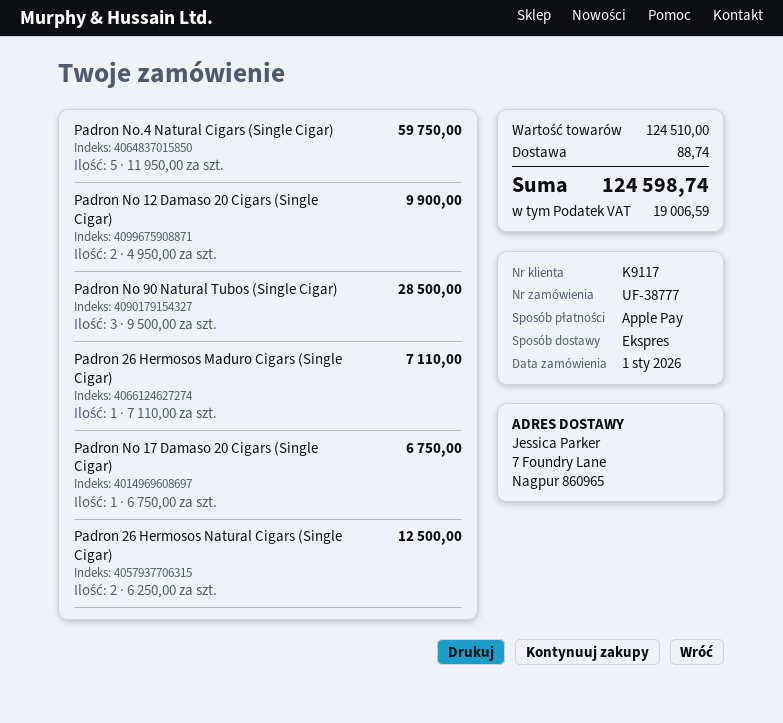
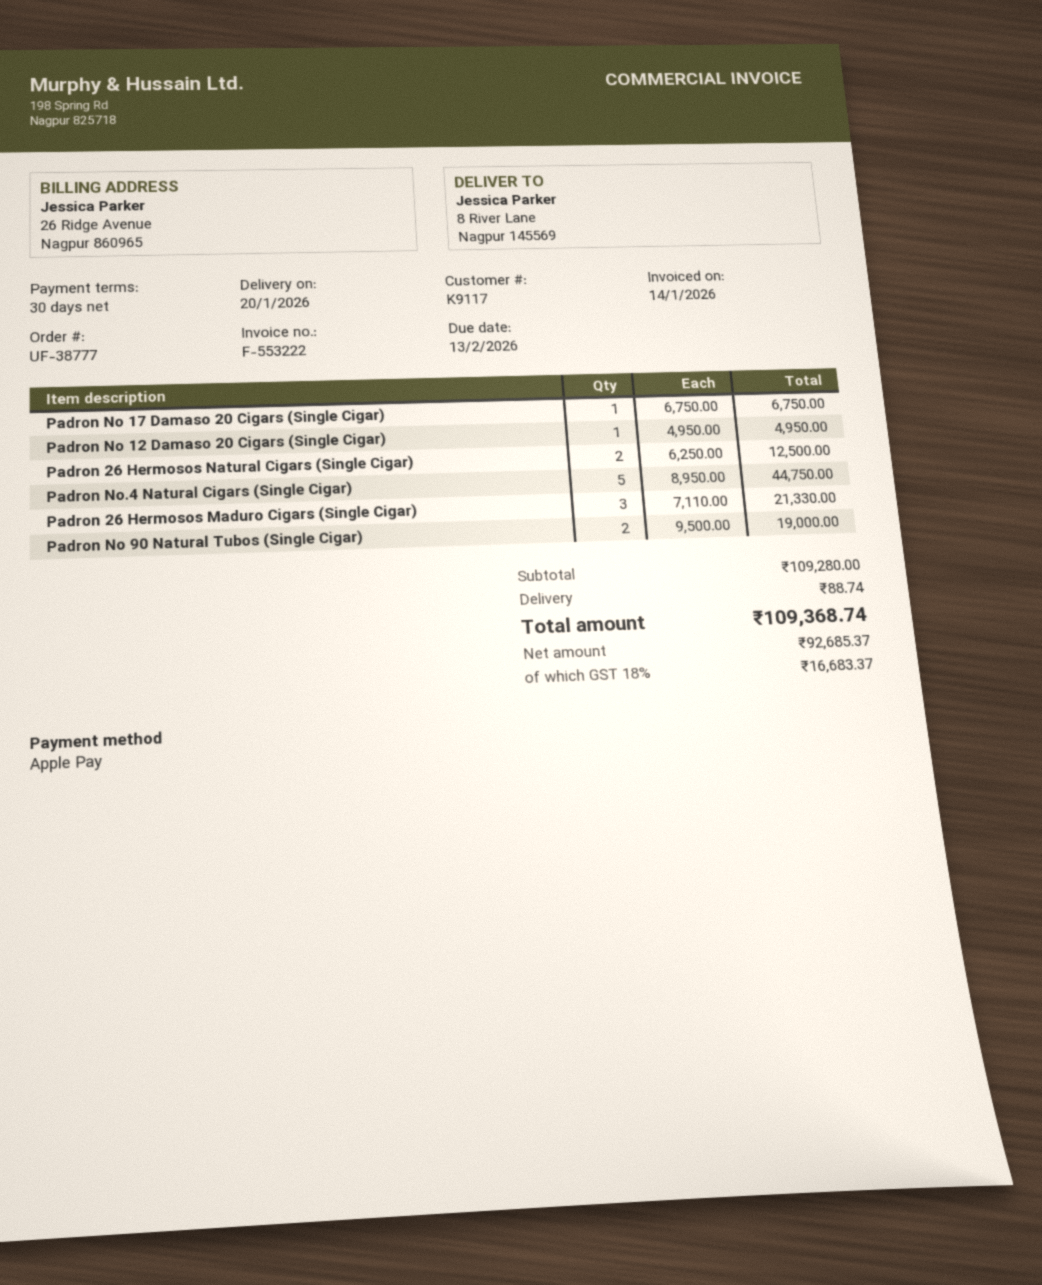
ship to: 7 Foundry Lane, Nagpur 860965 -> 8 River Lane, Nagpur 145569
Padron No.4 Natural Cigars (Single Cigar): 5 x 11950.00 = 59750.00 -> 5 x 8950.00 = 44750.00
Padron No 12 Damaso 20 Cigars (Single Cigar): 2 x 4950.00 = 9900.00 -> 1 x 4950.00 = 4950.00
Padron No 90 Natural Tubos (Single Cigar): 3 x 9500.00 = 28500.00 -> 2 x 9500.00 = 19000.00
Padron 26 Hermosos Maduro Cigars (Single Cigar): 1 x 7110.00 = 7110.00 -> 3 x 7110.00 = 21330.00
subtotal: 124510.00 -> 109280.00
tax: 19006.59 -> 16683.37
total: 124598.74 -> 109368.74

